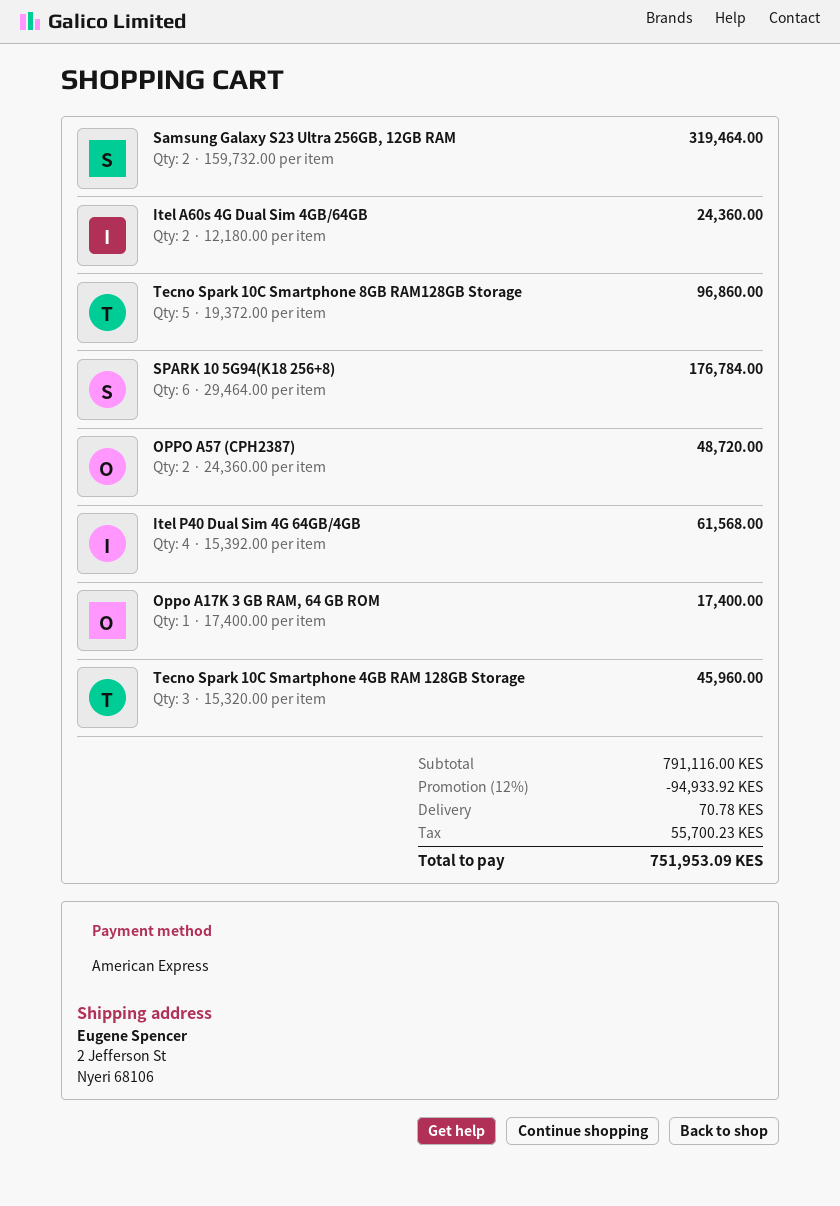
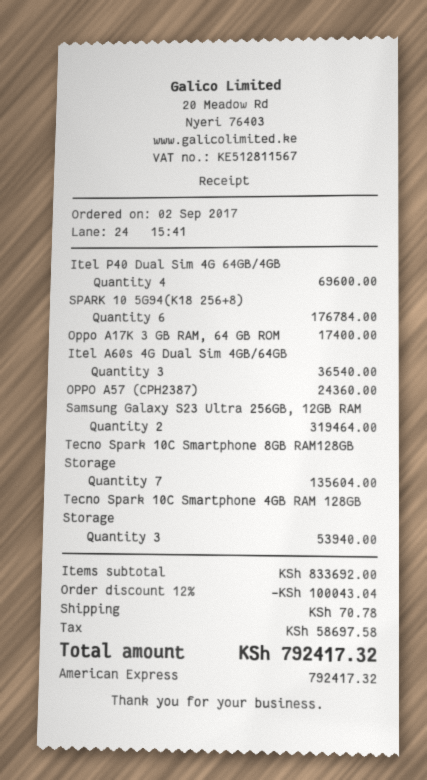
Itel A60s 4G Dual Sim 4GB/64GB: 2 for 24360.00 -> 3 for 36540.00
Tecno Spark 10C Smartphone 8GB RAM128GB Storage: 5 for 96860.00 -> 7 for 135604.00
OPPO A57 (CPH2387): 2 for 48720.00 -> 1 for 24360.00
Itel P40 Dual Sim 4G 64GB/4GB: 4 for 61568.00 -> 4 for 69600.00
Tecno Spark 10C Smartphone 4GB RAM 128GB Storage: 3 for 45960.00 -> 3 for 53940.00
subtotal: 791116.00 -> 833692.00
discount: 12% = 94933.92 -> 12% = 100043.04
tax: 55700.23 -> 58697.58
total: 751953.09 -> 792417.32

